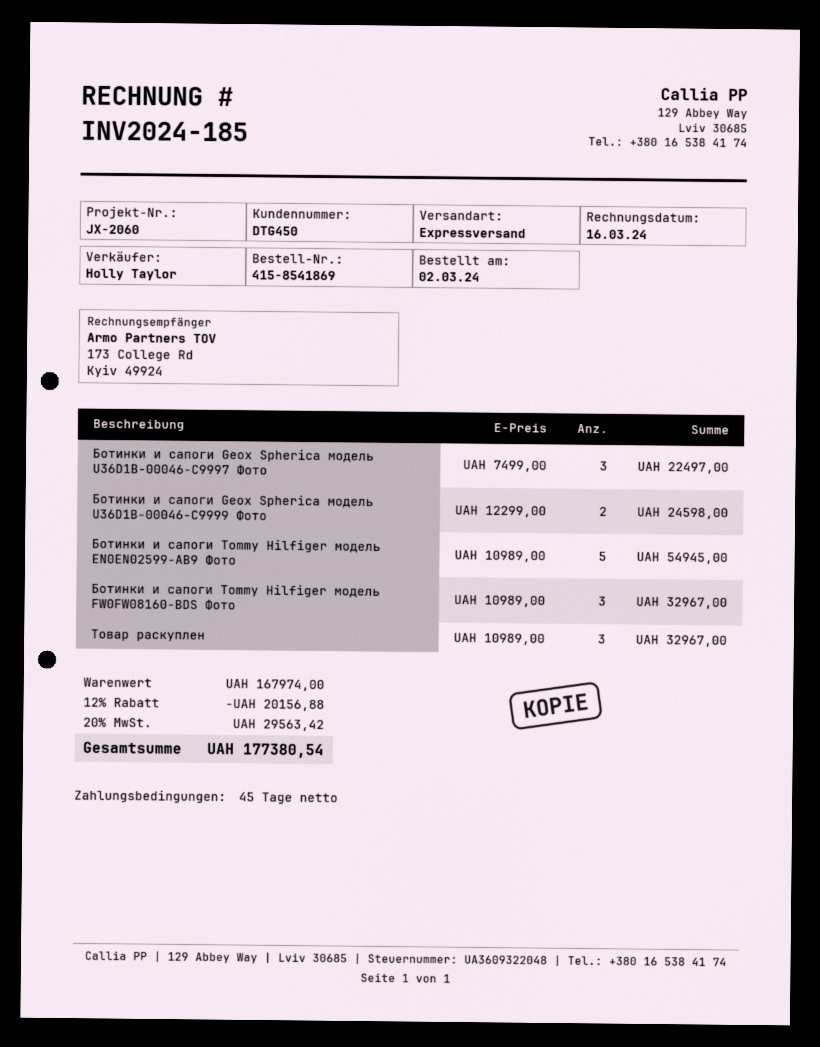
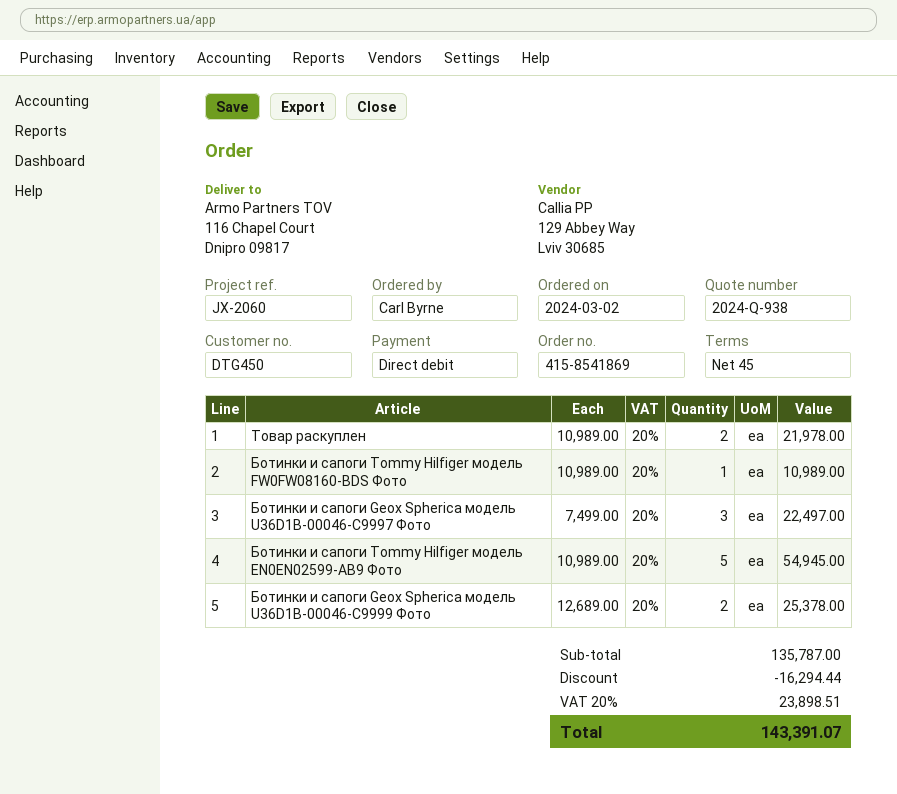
Ботинки и сапоги Geox Spherica модель U36D1B-00046-C9999 Фото: 2 x 12299.00 = 24598.00 -> 2 x 12689.00 = 25378.00
Ботинки и сапоги Tommy Hilfiger модель FW0FW08160-BDS Фото: 3 x 10989.00 = 32967.00 -> 1 x 10989.00 = 10989.00
Товар раскуплен: 3 x 10989.00 = 32967.00 -> 2 x 10989.00 = 21978.00
subtotal: 167974.00 -> 135787.00
discount: 20156.88 -> 16294.44
tax: 20% = 29563.42 -> 20% = 23898.51
total: 177380.54 -> 143391.07

